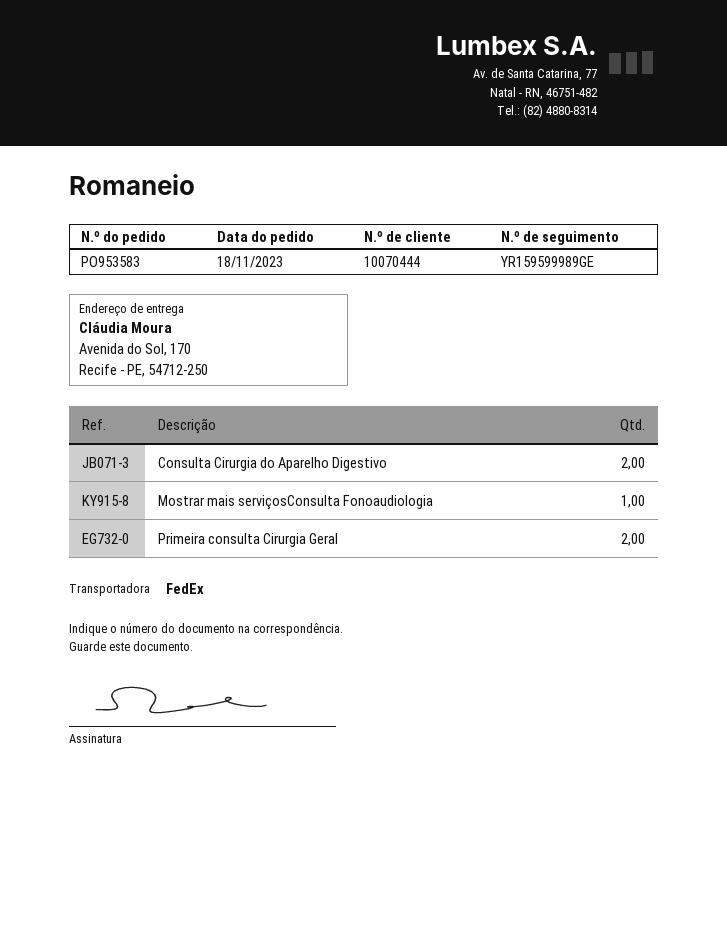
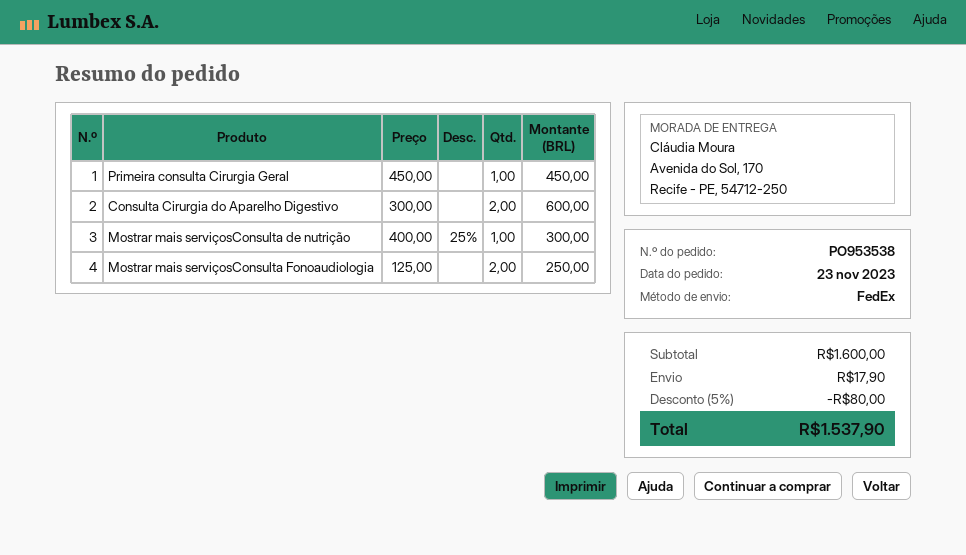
order number: PO953583 -> PO953538
order date: 2023-11-18 -> 2023-11-23
Mostrar mais serviçosConsulta Fonoaudiologia: 1 -> 2
Primeira consulta Cirurgia Geral: 2 -> 1
Mostrar mais serviçosConsulta de nutrição: none -> 1

